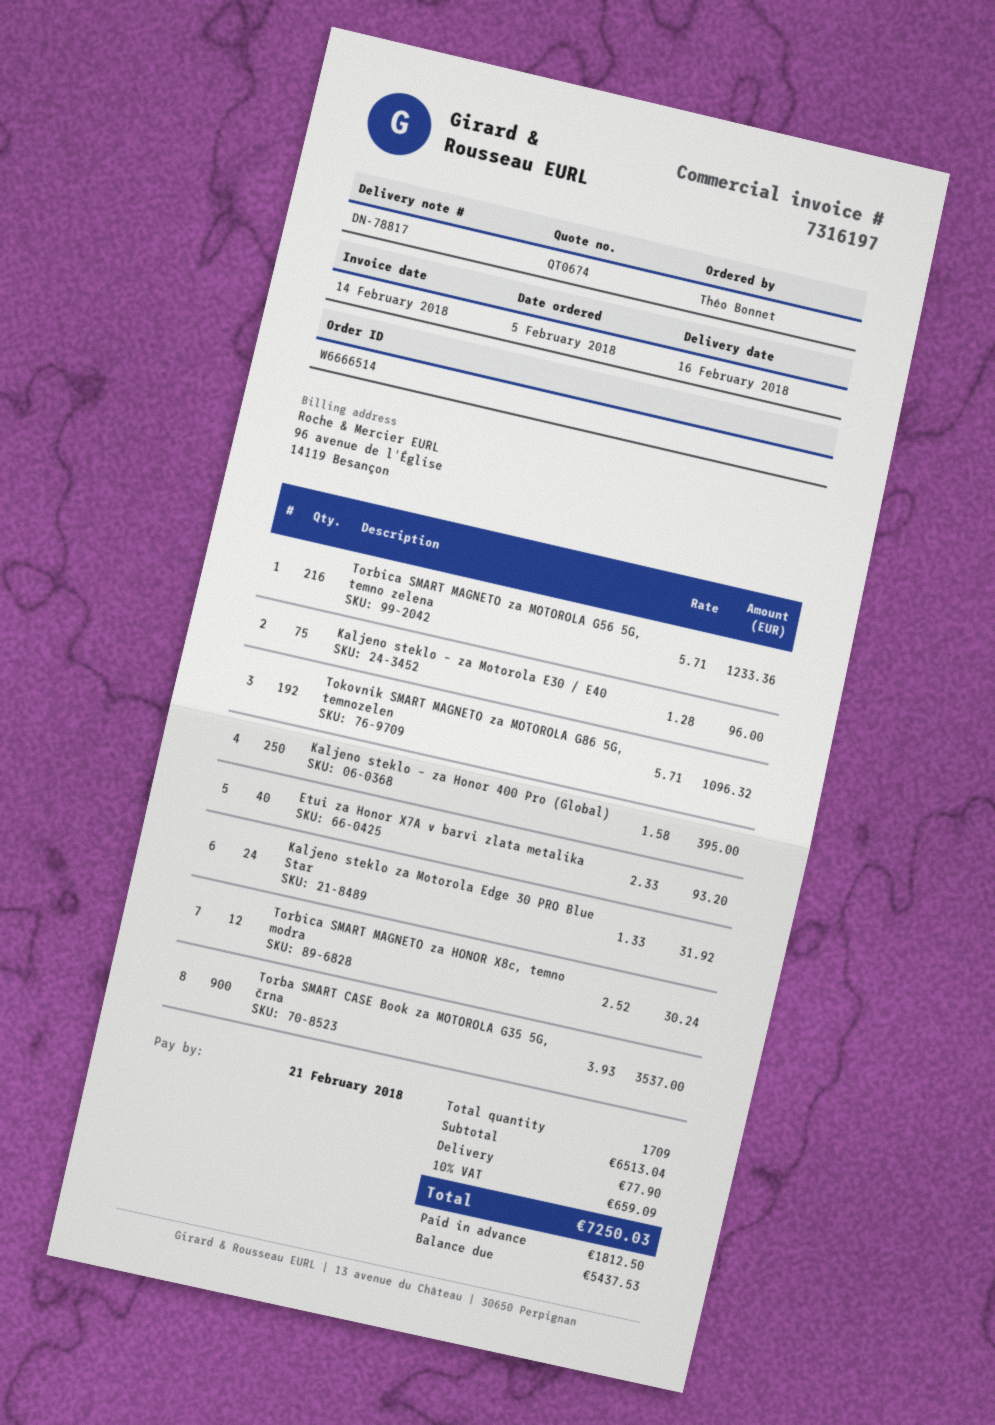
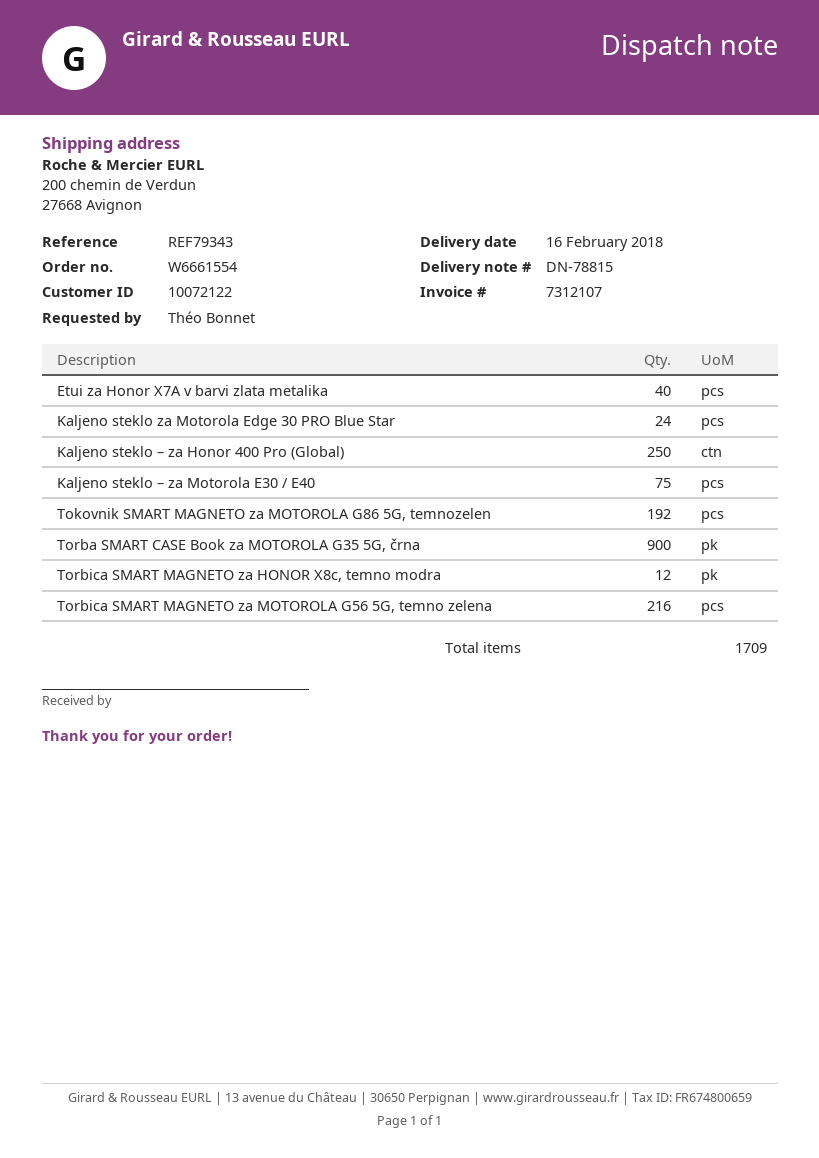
order number: W6666514 -> W6661554
delivery note number: DN-78817 -> DN-78815
invoice number: 7316197 -> 7312107

